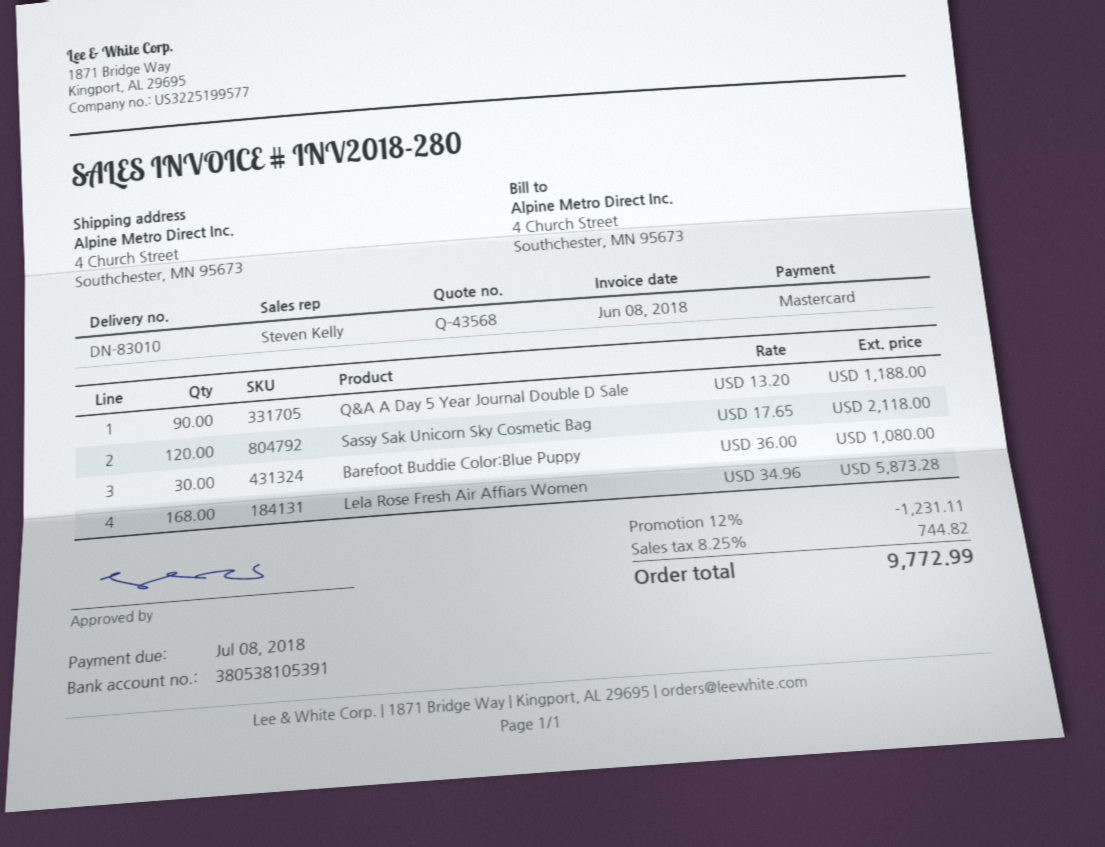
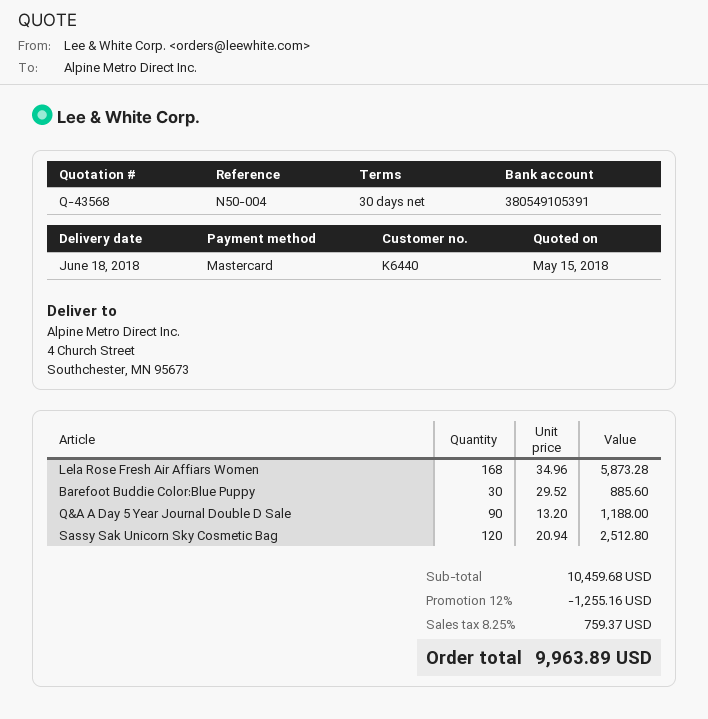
bank account: 380538105391 -> 380549105391
Sassy Sak Unicorn Sky Cosmetic Bag: 120 x 17.65 = 2118.00 -> 120 x 20.94 = 2512.80
Barefoot Buddie Color:Blue Puppy: 30 x 36.00 = 1080.00 -> 30 x 29.52 = 885.60
discount: 12% = 1231.11 -> 12% = 1255.16
tax: 8.25% = 744.82 -> 8.25% = 759.37
total: 9772.99 -> 9963.89

